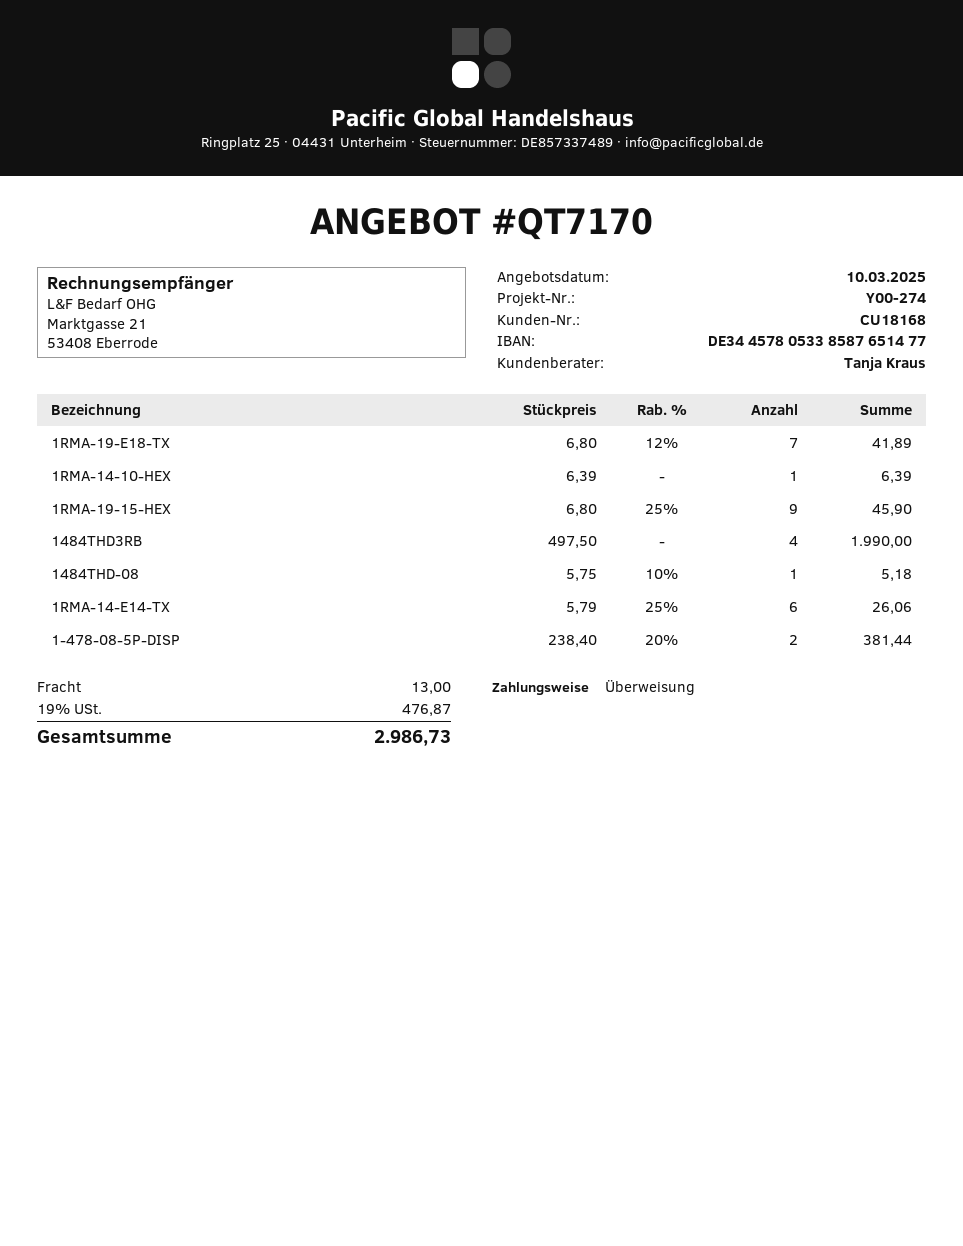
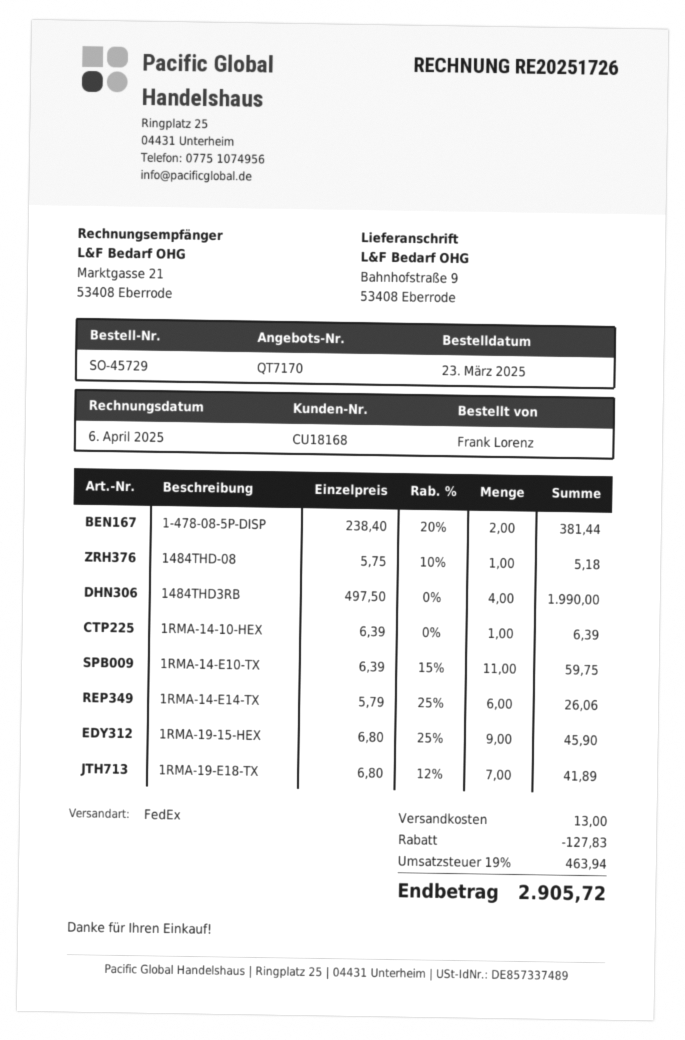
1RMA-14-E10-TX: none -> 11 x 6.39 - 15% = 59.75
discount: none -> 127.83
tax: 19% = 476.87 -> 19% = 463.94
total: 2986.73 -> 2905.72

